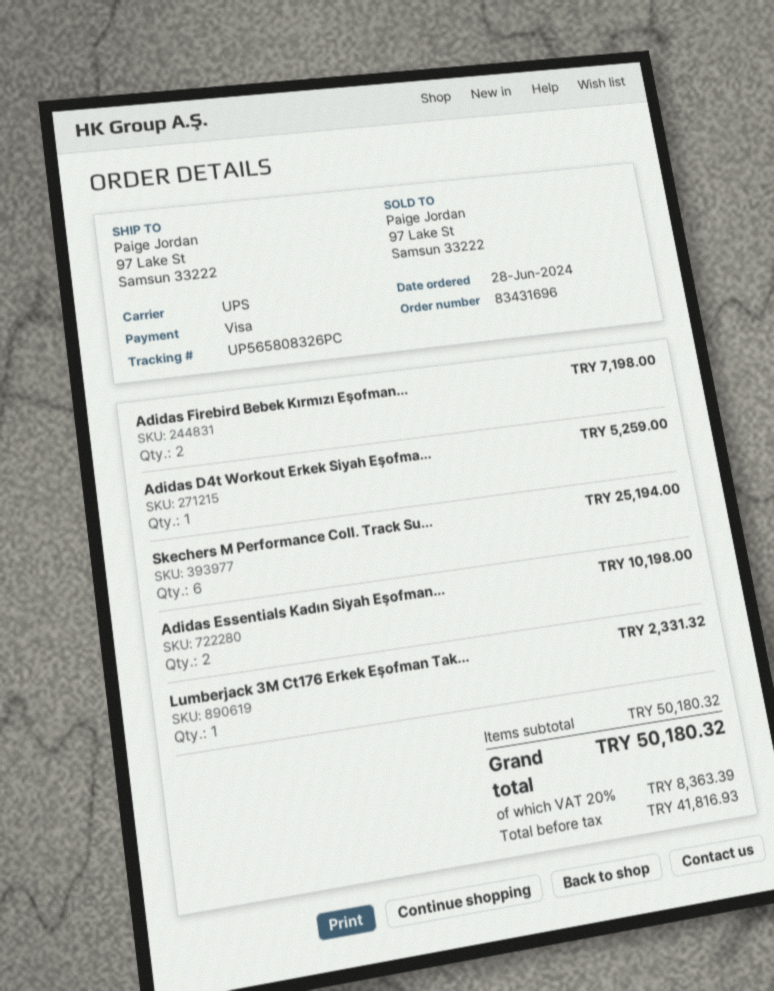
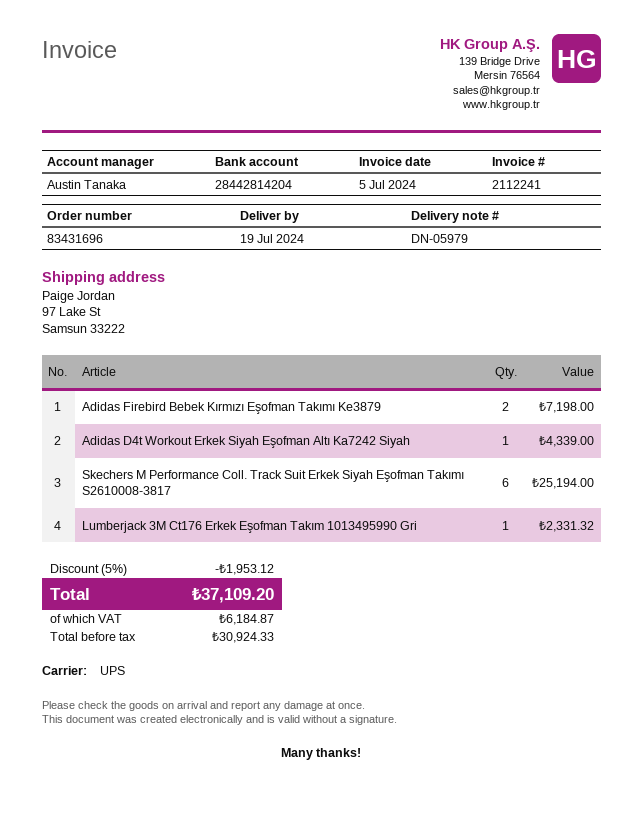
Adidas D4t Workout Erkek Siyah Eşofma...: 1 for 5259.00 -> 1 for 4339.00
Adidas Essentials Kadın Siyah Eşofman...: 2 for 10198.00 -> none
discount: none -> 5% = 1953.12
net: 41816.93 -> 30924.33
tax: 8363.39 -> 6184.87
total: 50180.32 -> 37109.20

